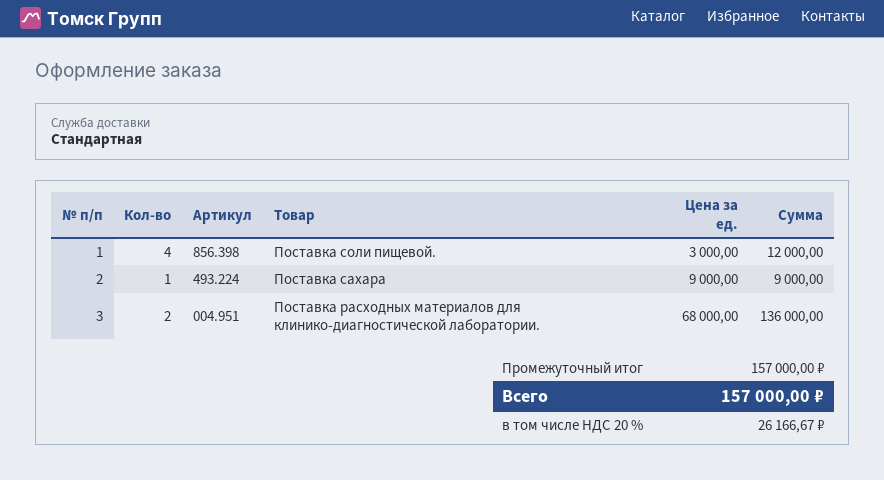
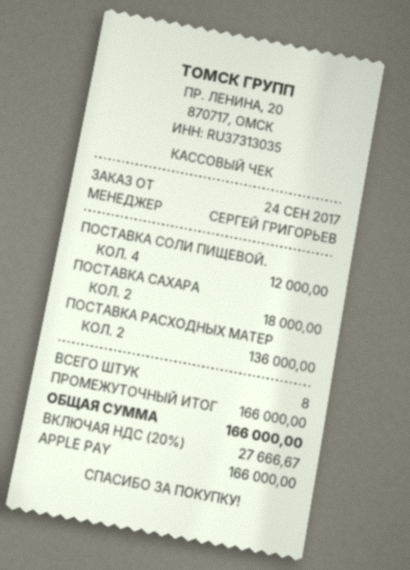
Поставка сахара: 1 for 9000.00 -> 2 for 18000.00
subtotal: 157000.00 -> 166000.00
tax: 20% = 26166.67 -> 20% = 27666.67
total: 157000.00 -> 166000.00

